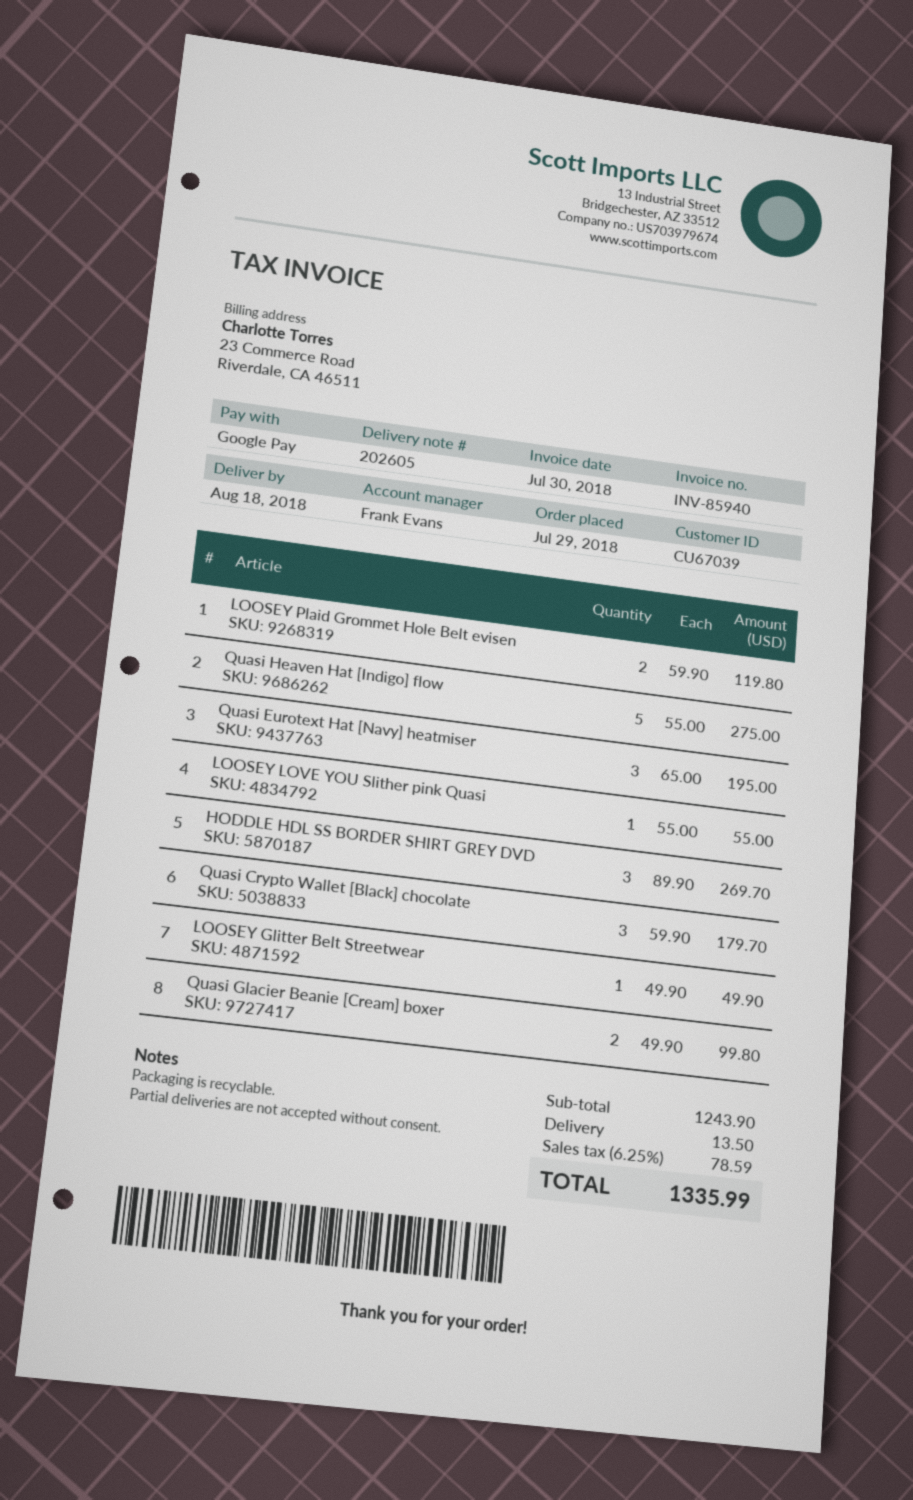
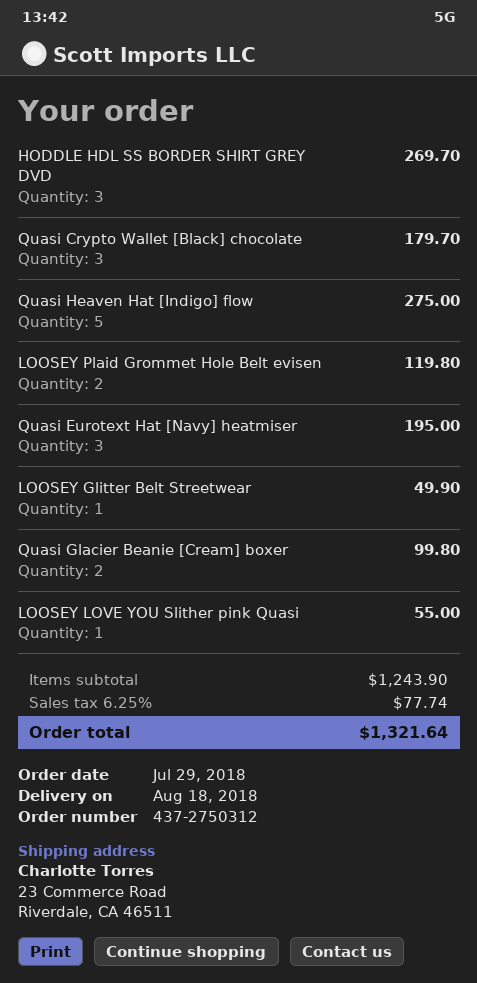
shipping: 13.50 -> none
tax: 6.25% = 78.59 -> 6.25% = 77.74
total: 1335.99 -> 1321.64

